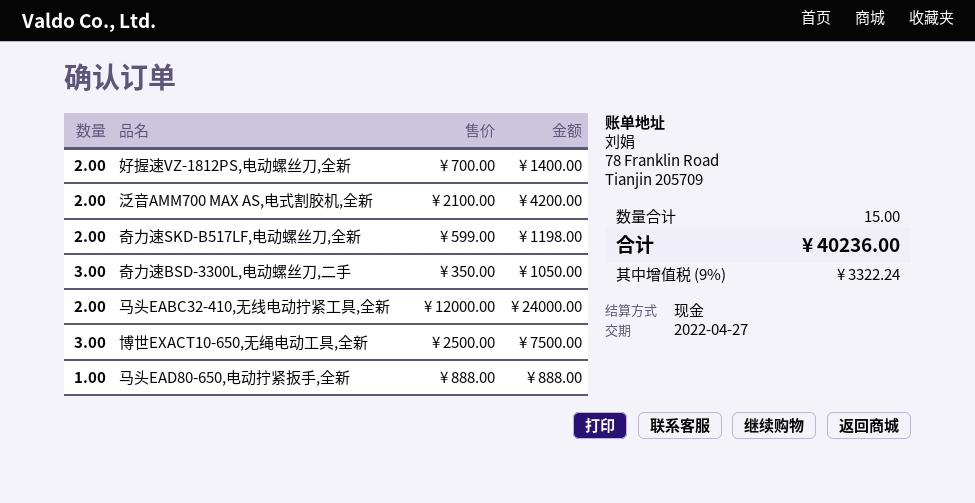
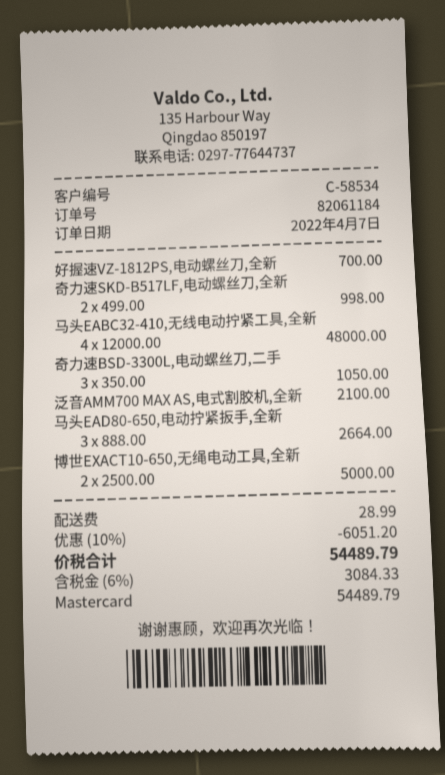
payment method: cash -> Mastercard
好握速VZ-1812PS,电动螺丝刀,全新: 2 x 700.00 = 1400.00 -> 1 x 700.00 = 700.00
泛音AMM700 MAX AS,电式割胶机,全新: 2 x 2100.00 = 4200.00 -> 1 x 2100.00 = 2100.00
奇力速SKD-B517LF,电动螺丝刀,全新: 2 x 599.00 = 1198.00 -> 2 x 499.00 = 998.00
马头EABC32-410,无线电动拧紧工具,全新: 2 x 12000.00 = 24000.00 -> 4 x 12000.00 = 48000.00
博世EXACT10-650,无绳电动工具,全新: 3 x 2500.00 = 7500.00 -> 2 x 2500.00 = 5000.00
马头EAD80-650,电动拧紧扳手,全新: 1 x 888.00 = 888.00 -> 3 x 888.00 = 2664.00
discount: none -> 10% = 6051.20
shipping: none -> 28.99
tax: 9% = 3322.24 -> 6% = 3084.33
total: 40236.00 -> 54489.79

